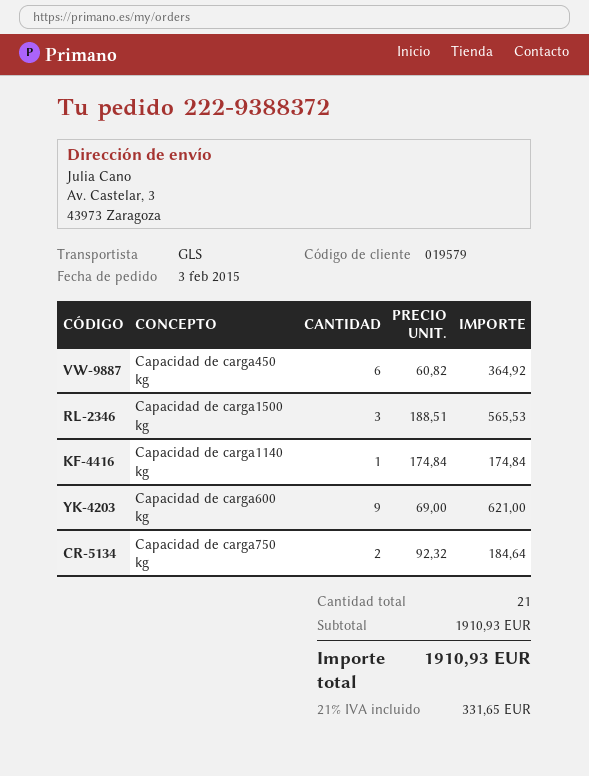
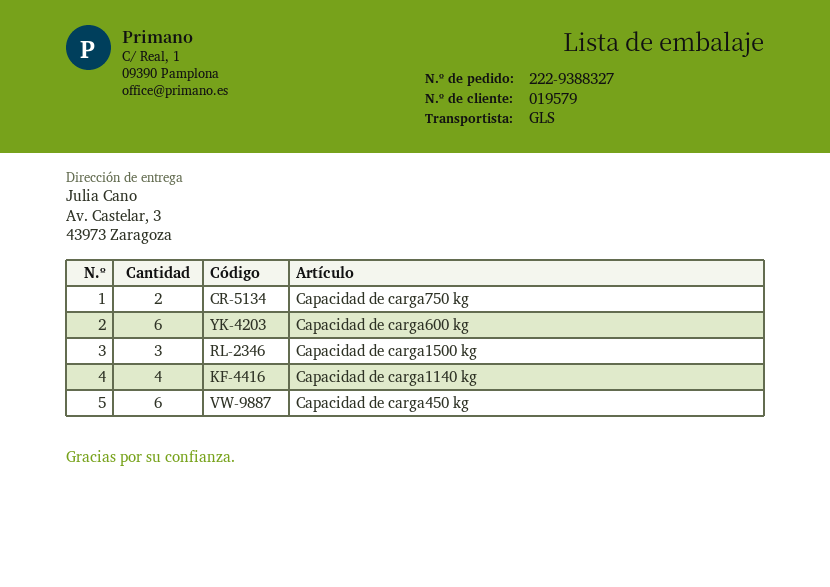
order number: 222-9388372 -> 222-9388327
Capacidad de carga1140 kg: 1 -> 4
Capacidad de carga600 kg: 9 -> 6

